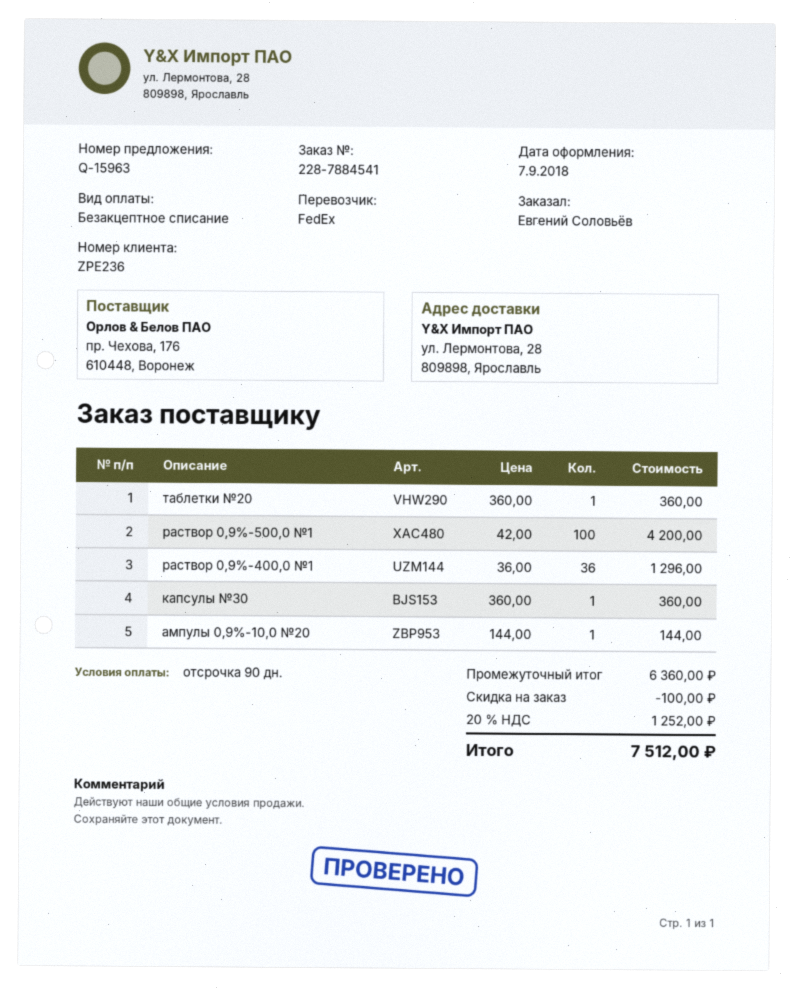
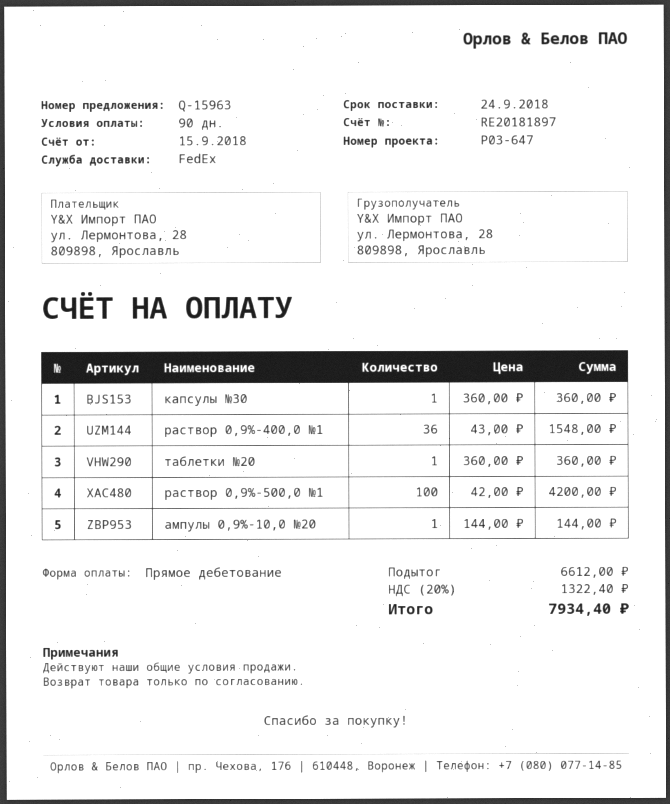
раствор 0,9%-400,0 №1: 36 x 36.00 = 1296.00 -> 36 x 43.00 = 1548.00
subtotal: 6360.00 -> 6612.00
discount: 100.00 -> none
tax: 20% = 1252.00 -> 20% = 1322.40
total: 7512.00 -> 7934.40

